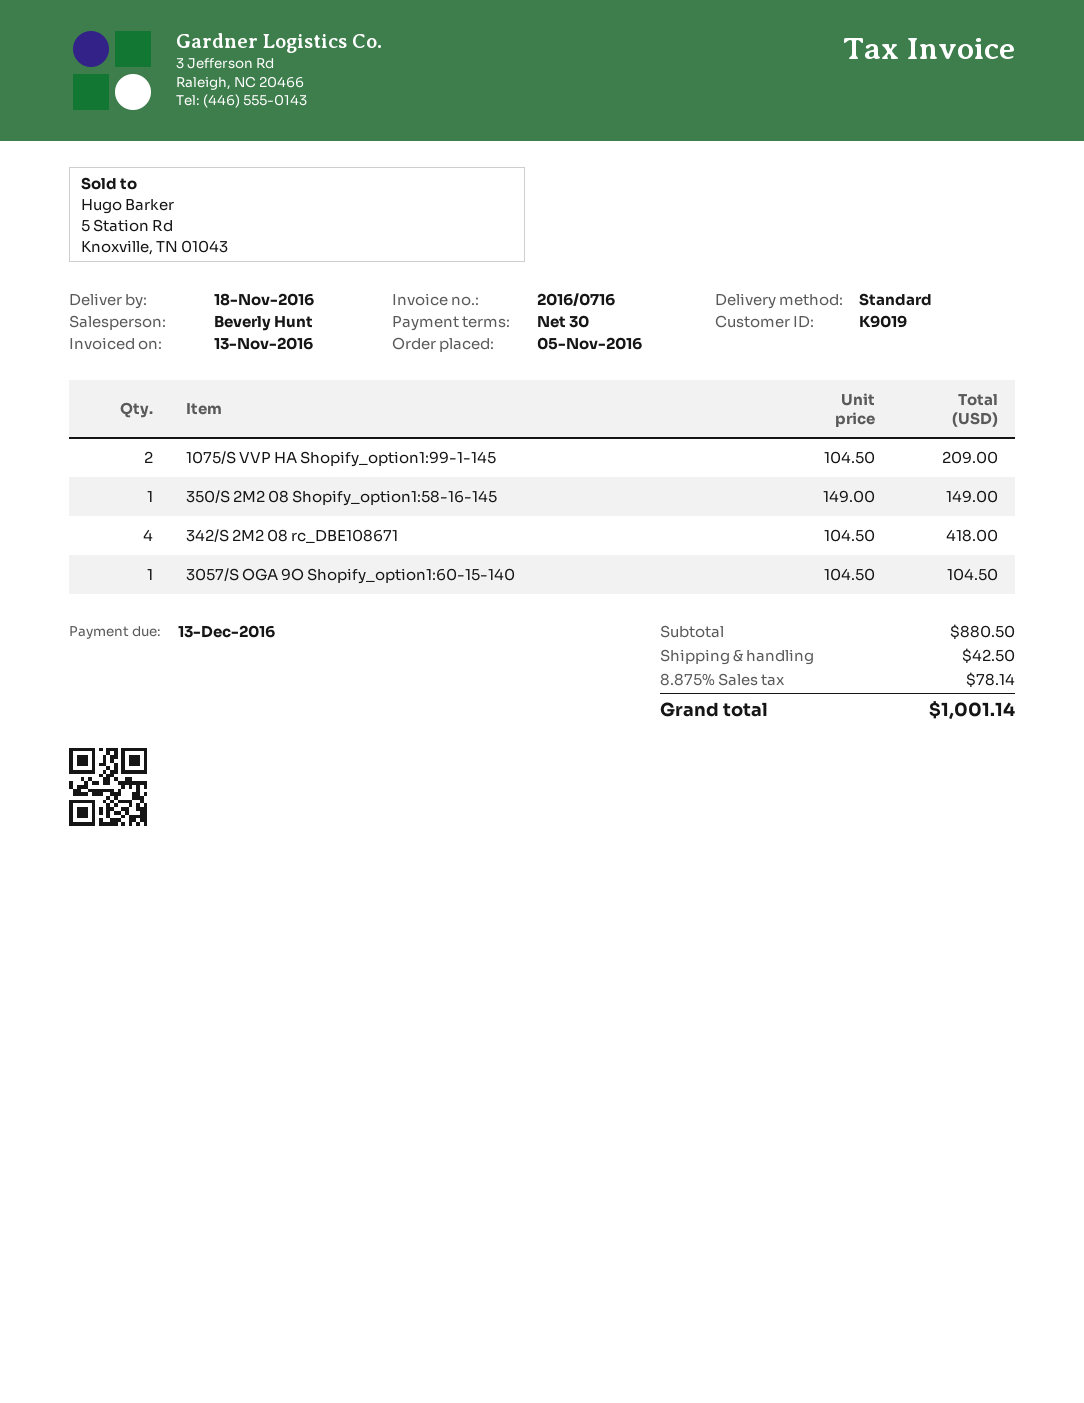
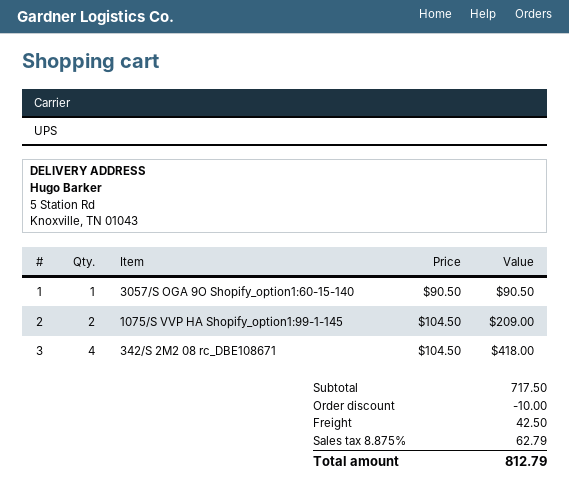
shipping method: standard -> UPS
350/S 2M2 08 Shopify_option1:58-16-145: 1 x 149.00 = 149.00 -> none
3057/S OGA 9O Shopify_option1:60-15-140: 1 x 104.50 = 104.50 -> 1 x 90.50 = 90.50
subtotal: 880.50 -> 717.50
discount: none -> 10.00
tax: 8.875% = 78.14 -> 8.875% = 62.79
total: 1001.14 -> 812.79

